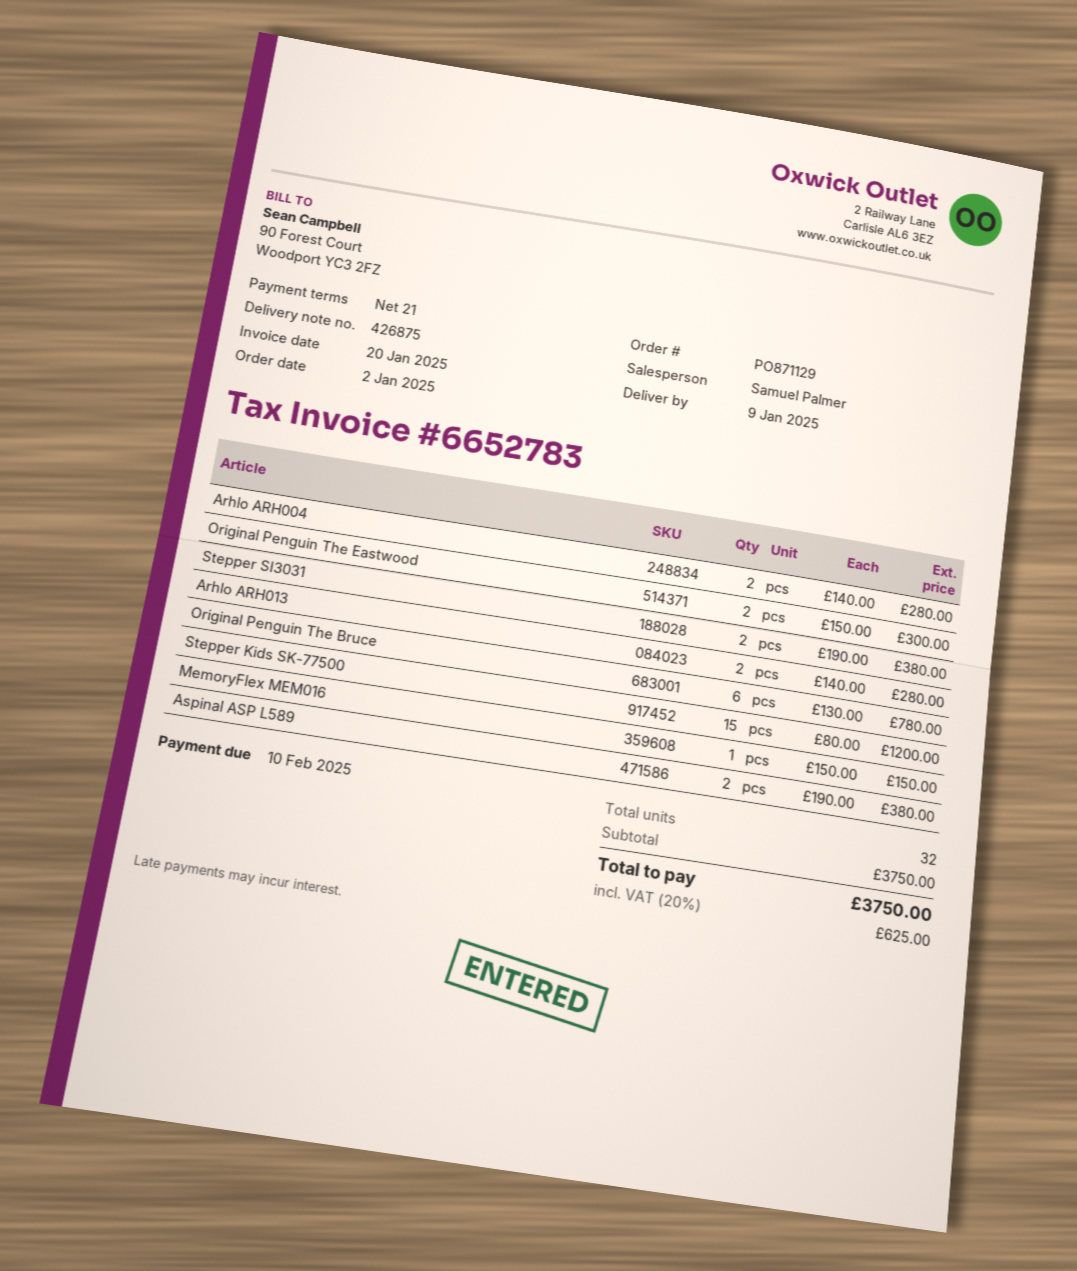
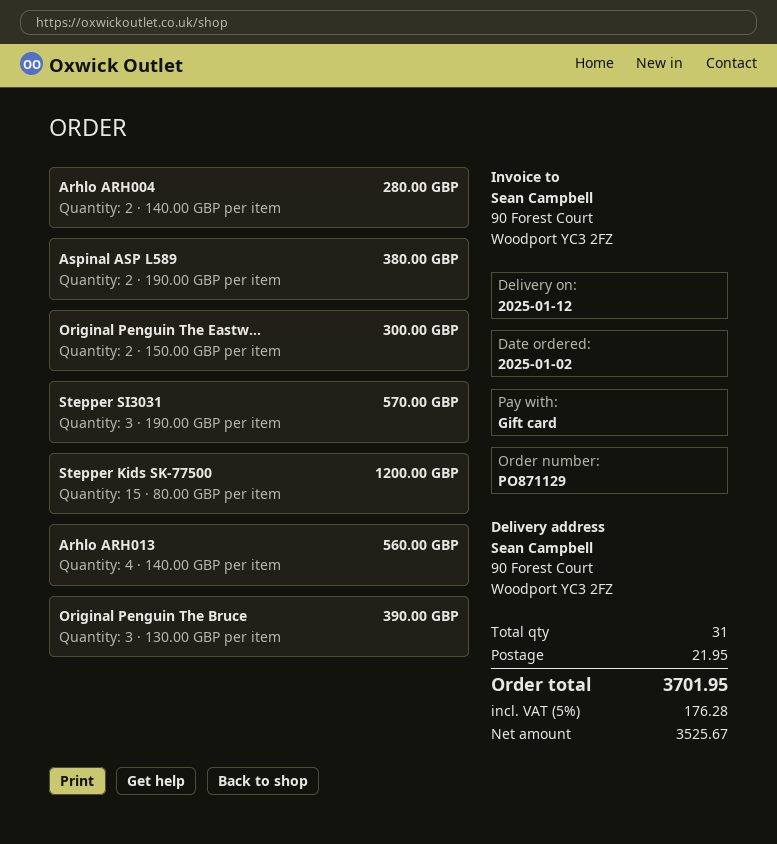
delivery date: 2025-01-09 -> 2025-01-12
Stepper SI3031: 2 x 190.00 = 380.00 -> 3 x 190.00 = 570.00
Arhlo ARH013: 2 x 140.00 = 280.00 -> 4 x 140.00 = 560.00
Original Penguin The Bruce: 6 x 130.00 = 780.00 -> 3 x 130.00 = 390.00
MemoryFlex MEM016: 1 x 150.00 = 150.00 -> none
total quantity: 32 -> 31
shipping: none -> 21.95
tax: 20% = 625.00 -> 5% = 176.28
total: 3750.00 -> 3701.95

